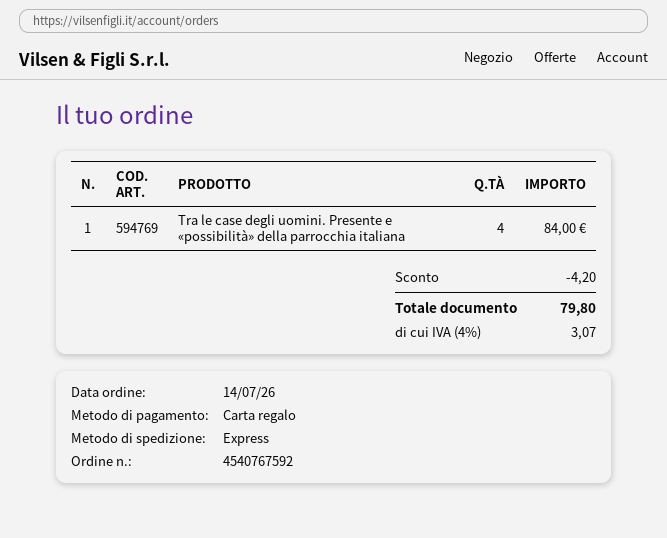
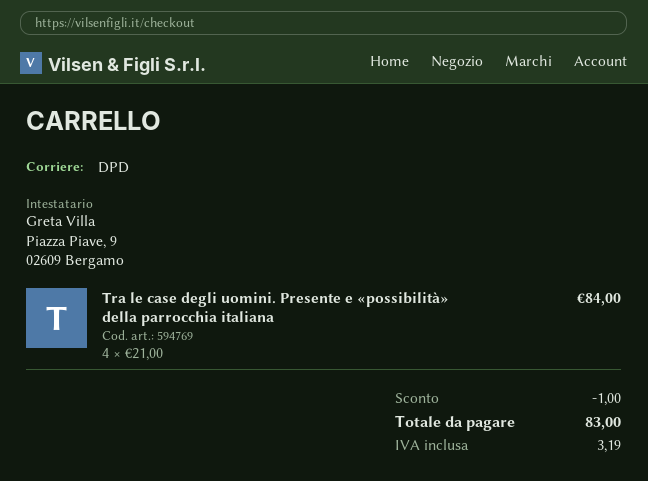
shipping method: express -> DPD
discount: 4.20 -> 1.00
tax: 3.07 -> 3.19
total: 79.80 -> 83.00

